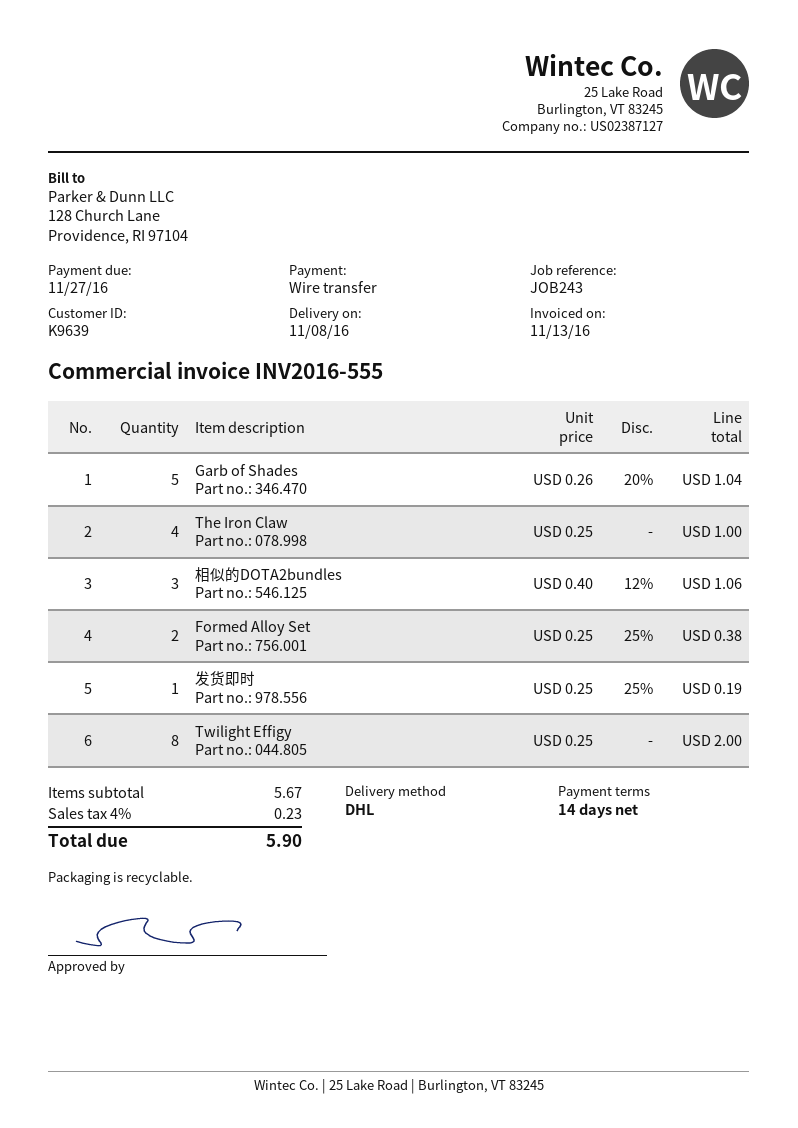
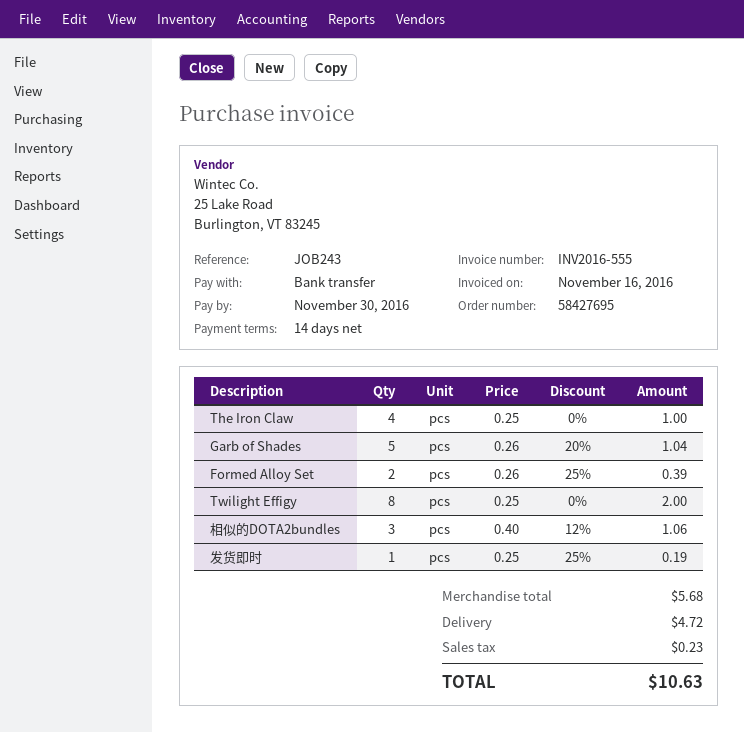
invoice date: 2016-11-13 -> 2016-11-16
due date: 2016-11-27 -> 2016-11-30
Formed Alloy Set: 2 x 0.25 - 25% = 0.38 -> 2 x 0.26 - 25% = 0.39
subtotal: 5.67 -> 5.68
shipping: none -> 4.72
total: 5.90 -> 10.63

